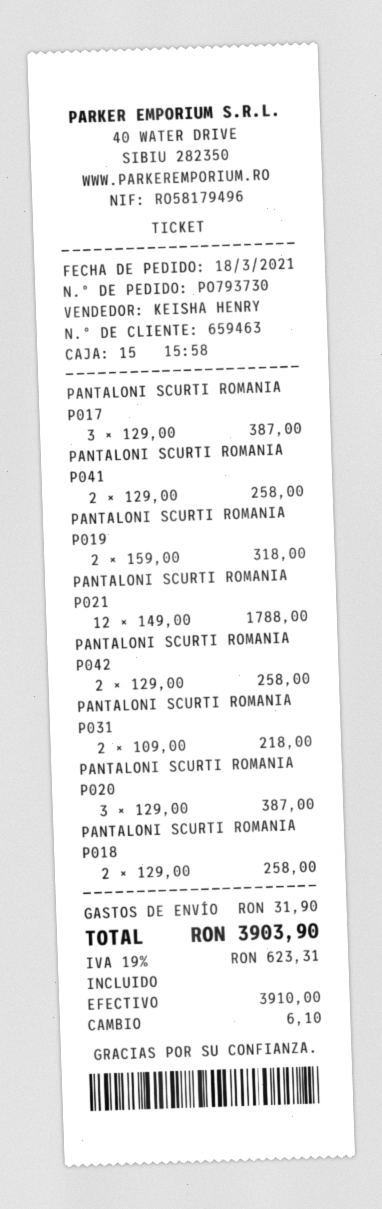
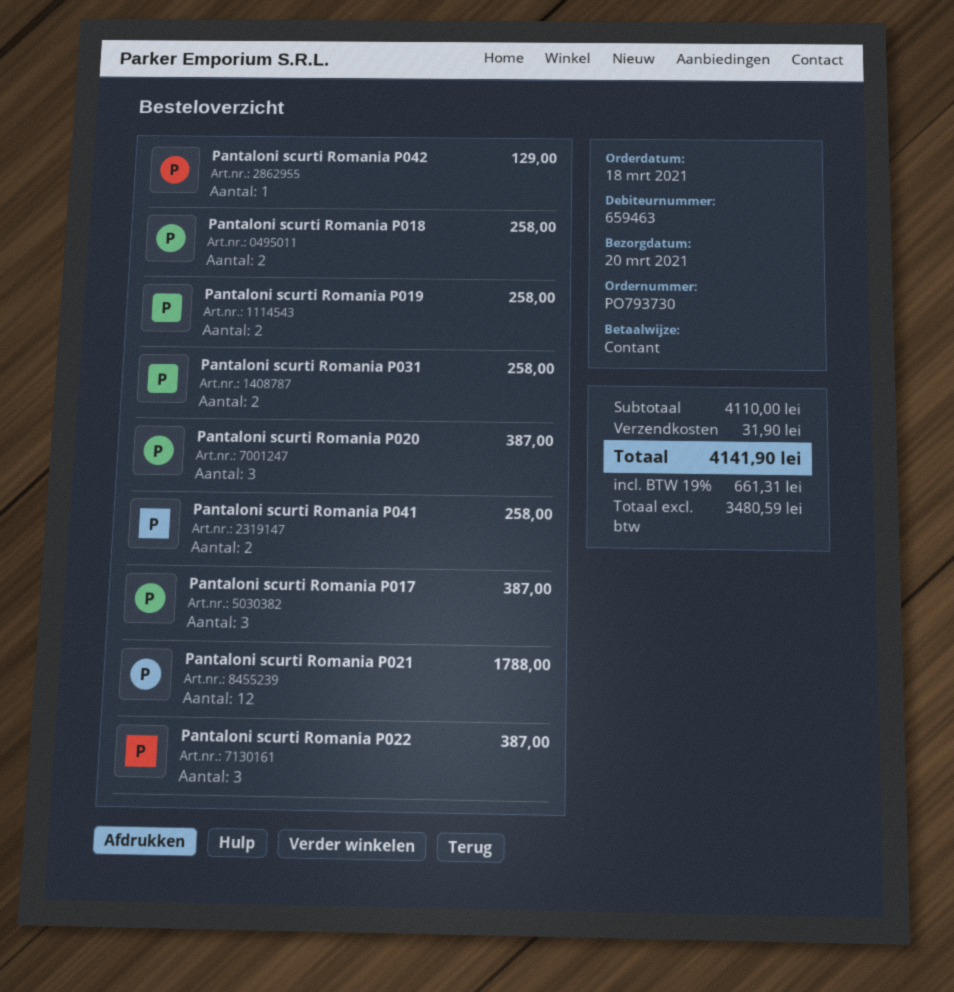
PANTALONI SCURTI ROMANIA P019: 2 for 318.00 -> 2 for 258.00
PANTALONI SCURTI ROMANIA P042: 2 for 258.00 -> 1 for 129.00
PANTALONI SCURTI ROMANIA P031: 2 for 218.00 -> 2 for 258.00
Pantaloni scurti Romania P022: none -> 3 for 387.00
tax: 19% = 623.31 -> 19% = 661.31
total: 3903.90 -> 4141.90

